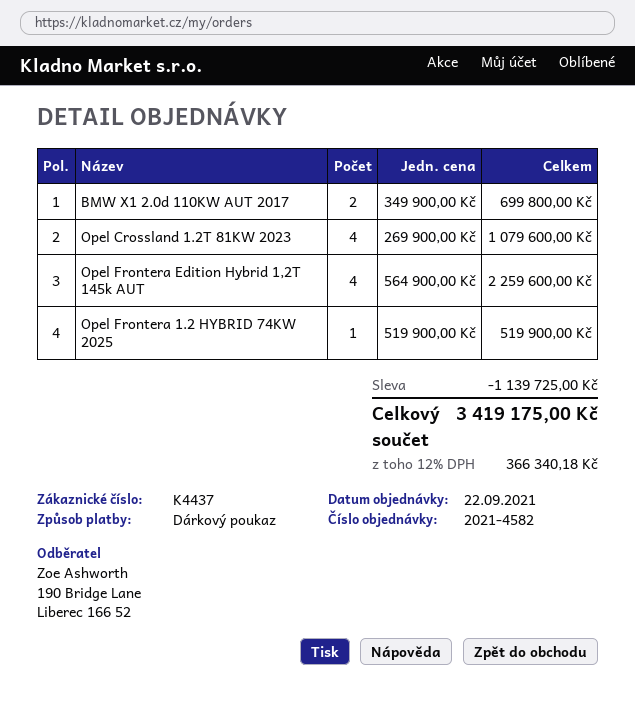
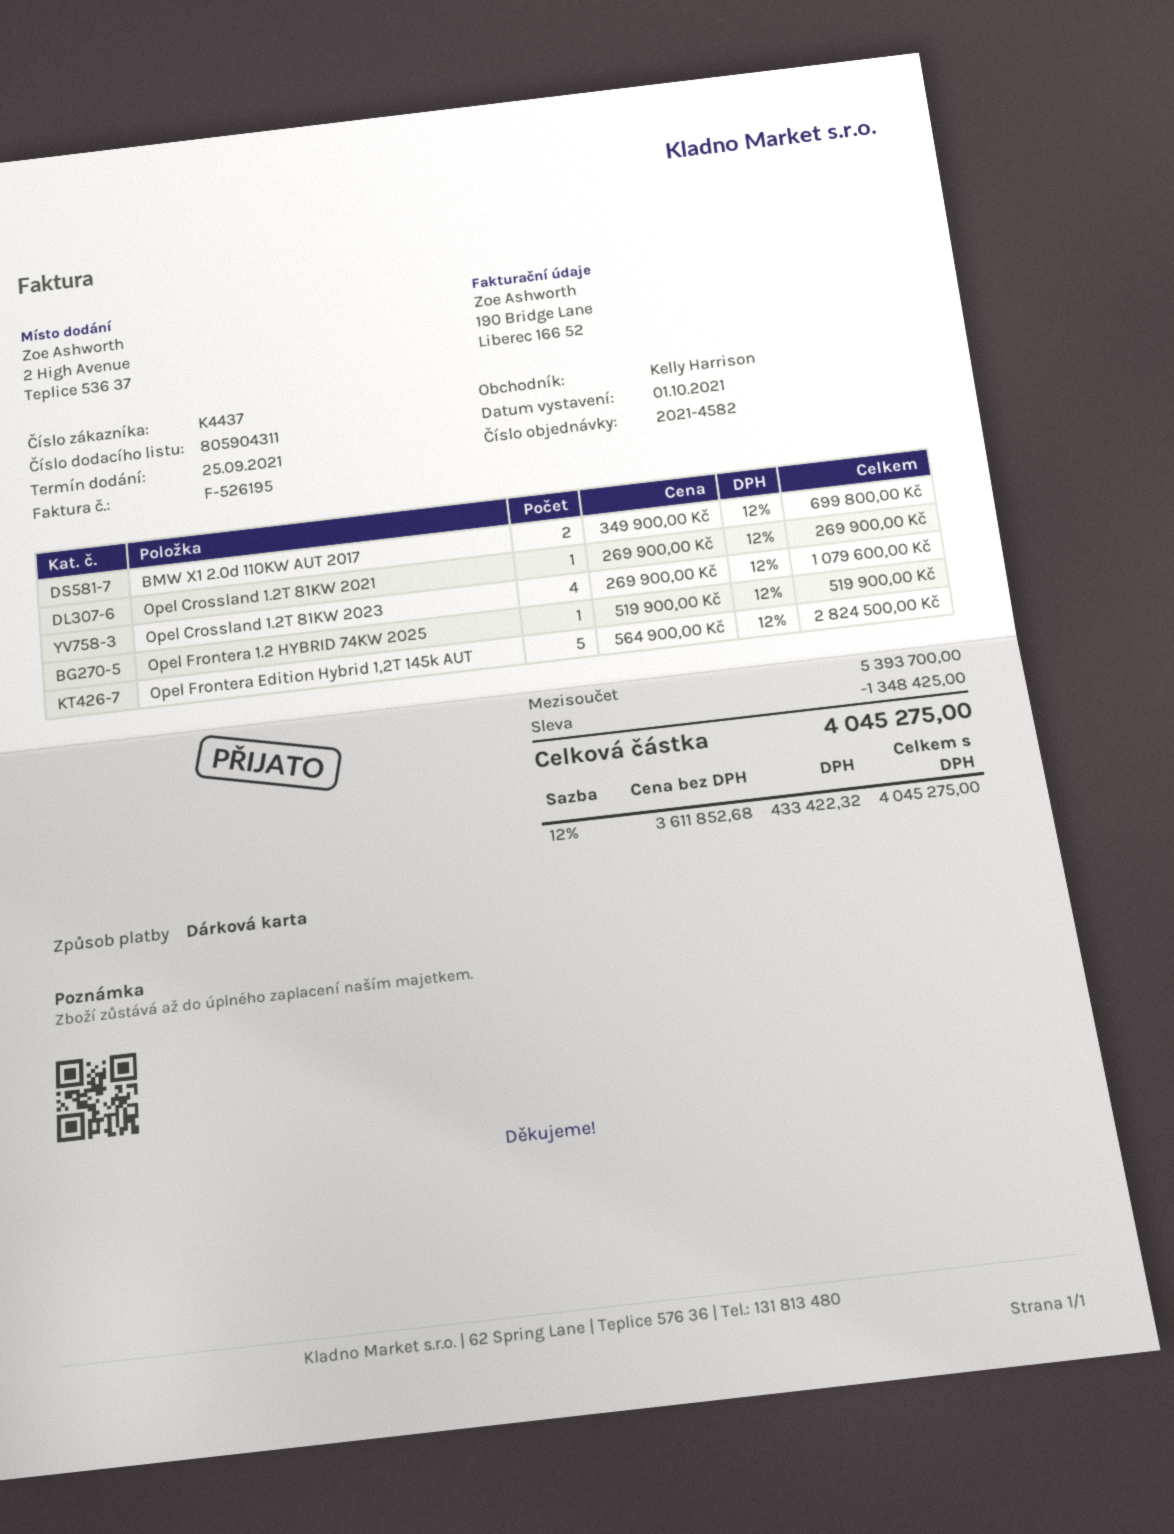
Opel Frontera Edition Hybrid 1,2T 145k AUT: 4 x 564900.00 = 2259600.00 -> 5 x 564900.00 = 2824500.00
Opel Crossland 1.2T 81KW 2021: none -> 1 x 269900.00 = 269900.00
discount: 1139725.00 -> 1348425.00
tax: 12% = 366340.18 -> 12% = 433422.32
total: 3419175.00 -> 4045275.00

